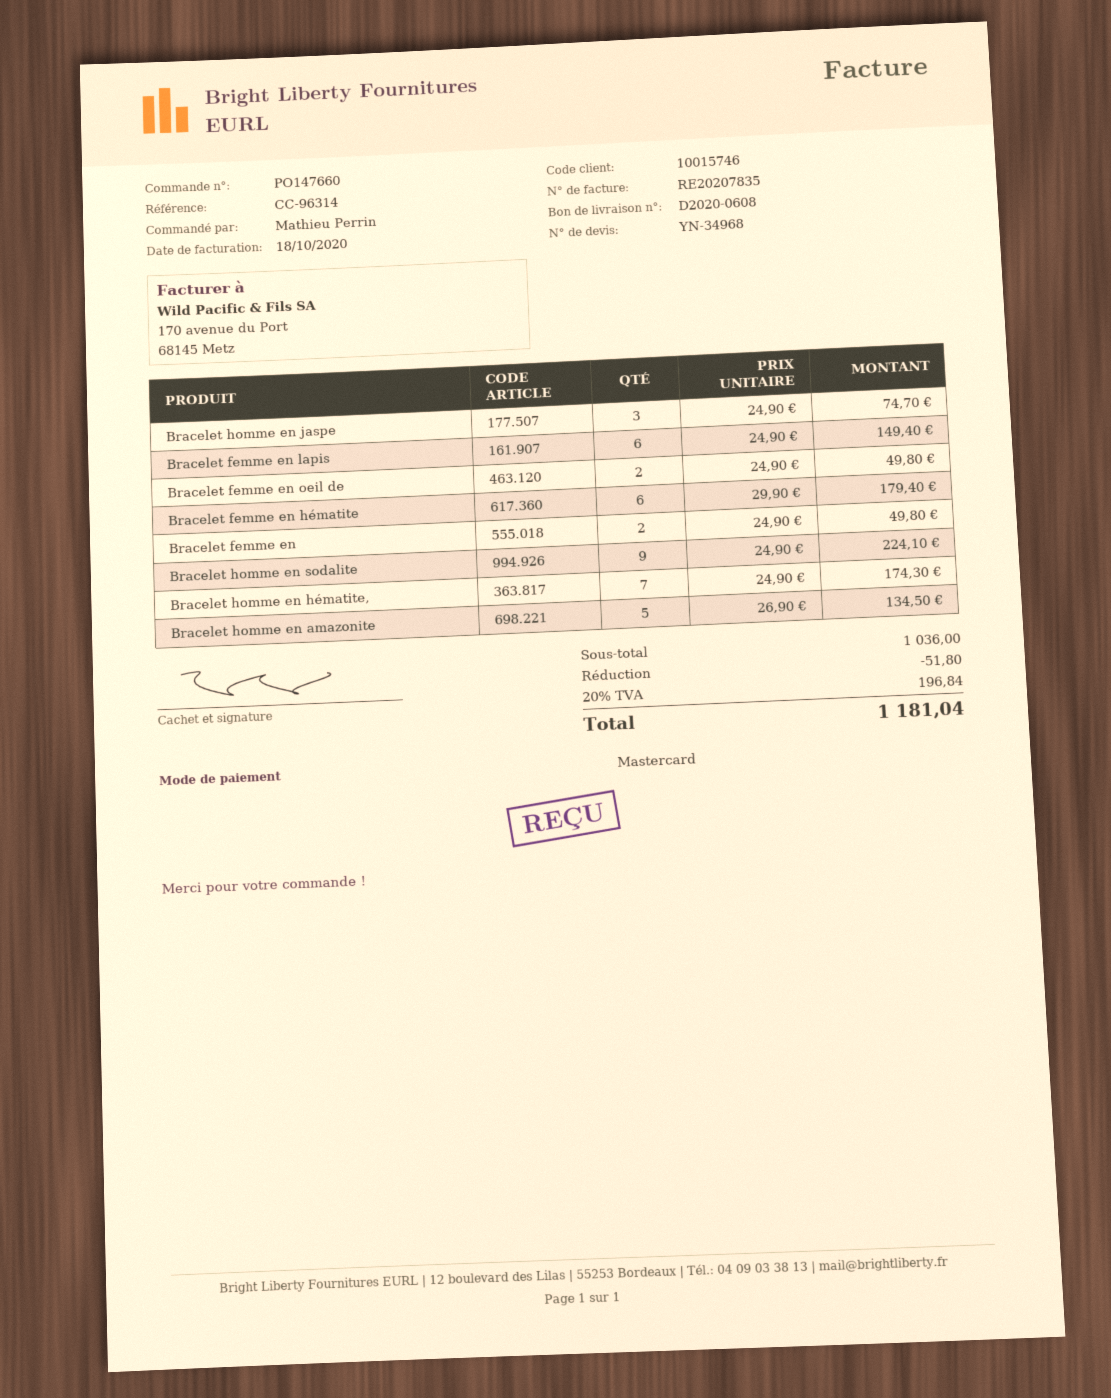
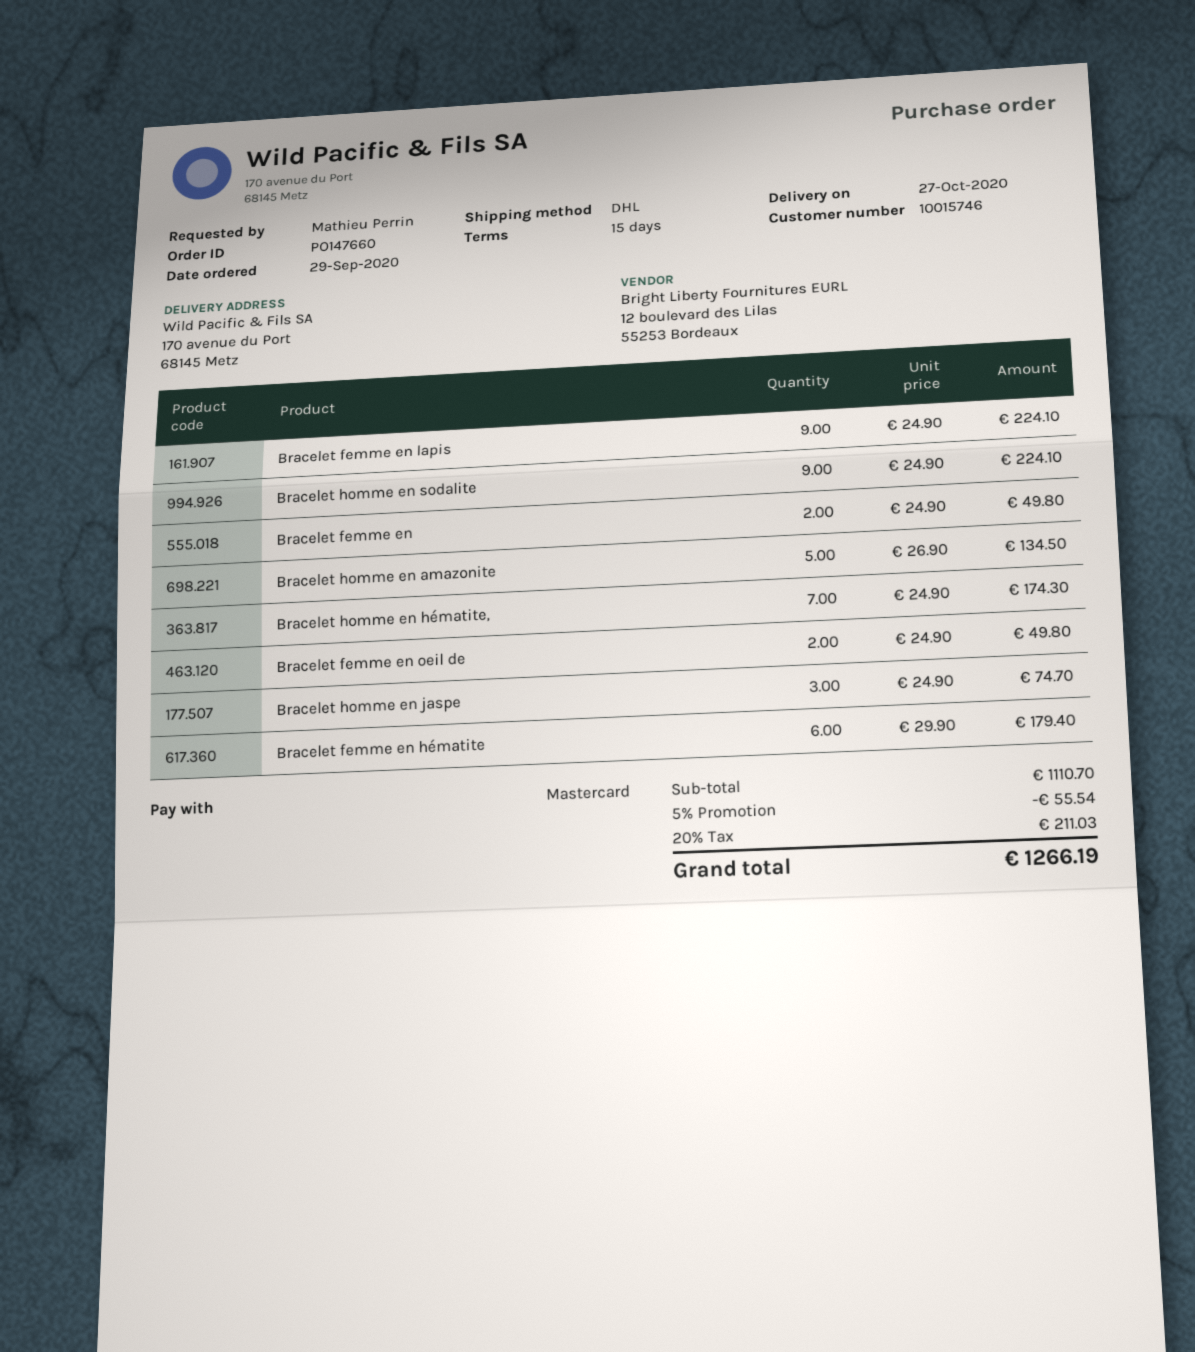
Bracelet femme en lapis: 6 x 24.90 = 149.40 -> 9 x 24.90 = 224.10
subtotal: 1036.00 -> 1110.70
discount: 51.80 -> 55.54
tax: 20% = 196.84 -> 20% = 211.03
total: 1181.04 -> 1266.19

